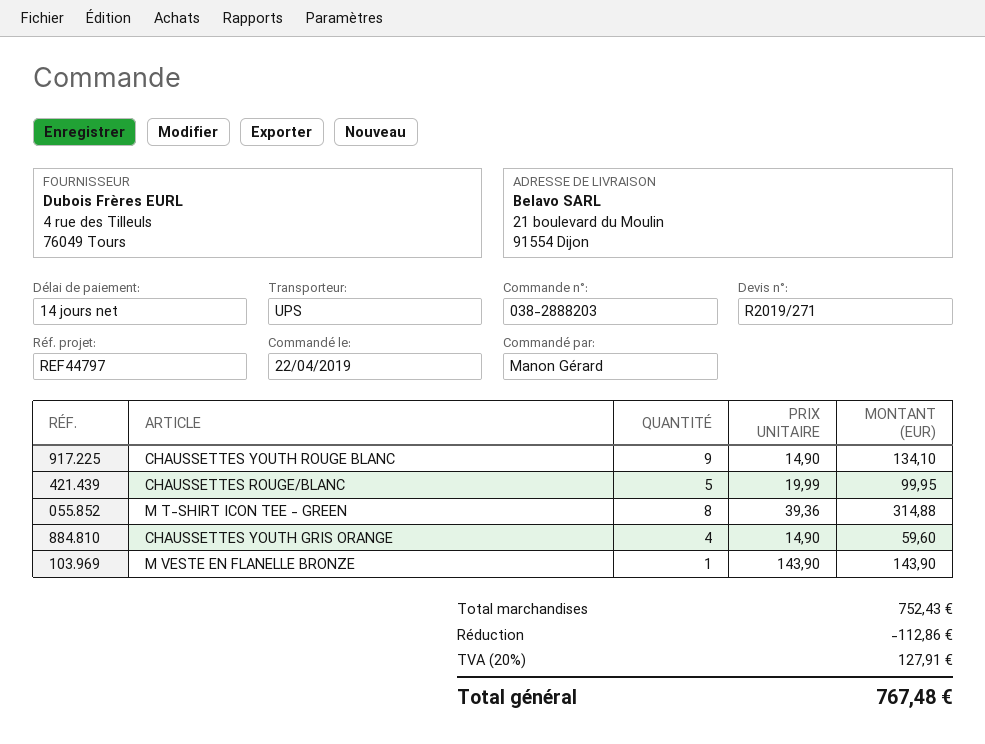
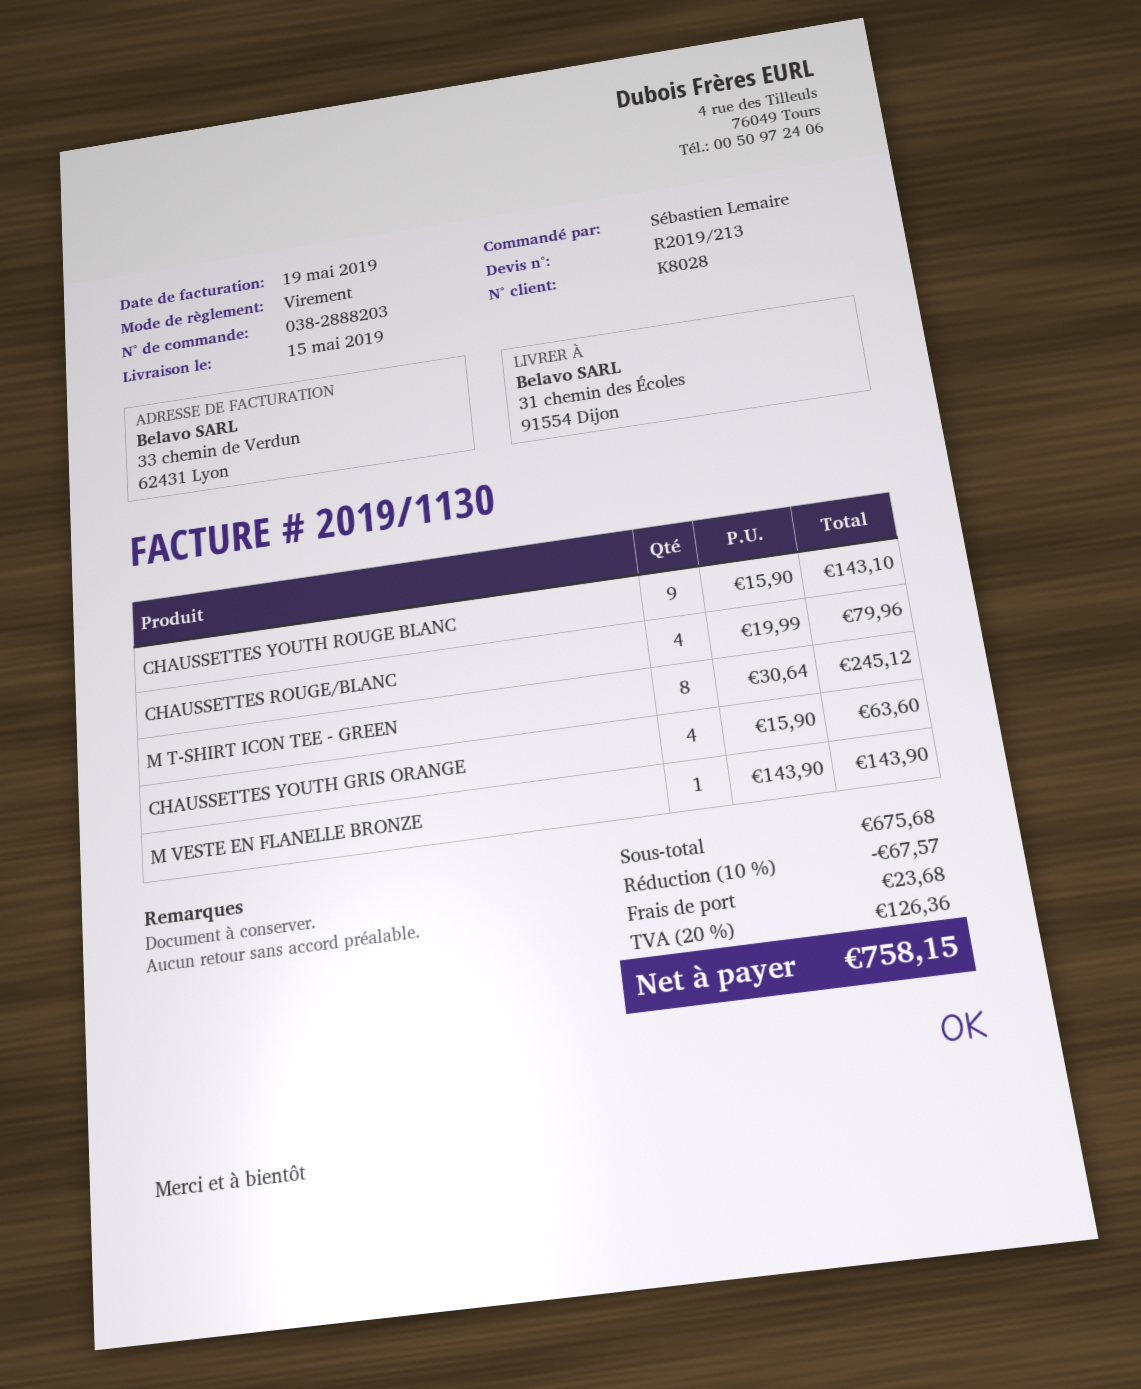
quote number: R2019/271 -> R2019/213
ordered by: Manon Gérard -> Sébastien Lemaire
ship to: 21 boulevard du Moulin, 91554 Dijon -> 31 chemin des Écoles, 91554 Dijon
CHAUSSETTES YOUTH ROUGE BLANC: 9 x 14.90 = 134.10 -> 9 x 15.90 = 143.10
CHAUSSETTES ROUGE/BLANC: 5 x 19.99 = 99.95 -> 4 x 19.99 = 79.96
M T-SHIRT ICON TEE - GREEN: 8 x 39.36 = 314.88 -> 8 x 30.64 = 245.12
CHAUSSETTES YOUTH GRIS ORANGE: 4 x 14.90 = 59.60 -> 4 x 15.90 = 63.60
subtotal: 752.43 -> 675.68
discount: 112.86 -> 67.57
shipping: none -> 23.68
tax: 20% = 127.91 -> 20% = 126.36
total: 767.48 -> 758.15

